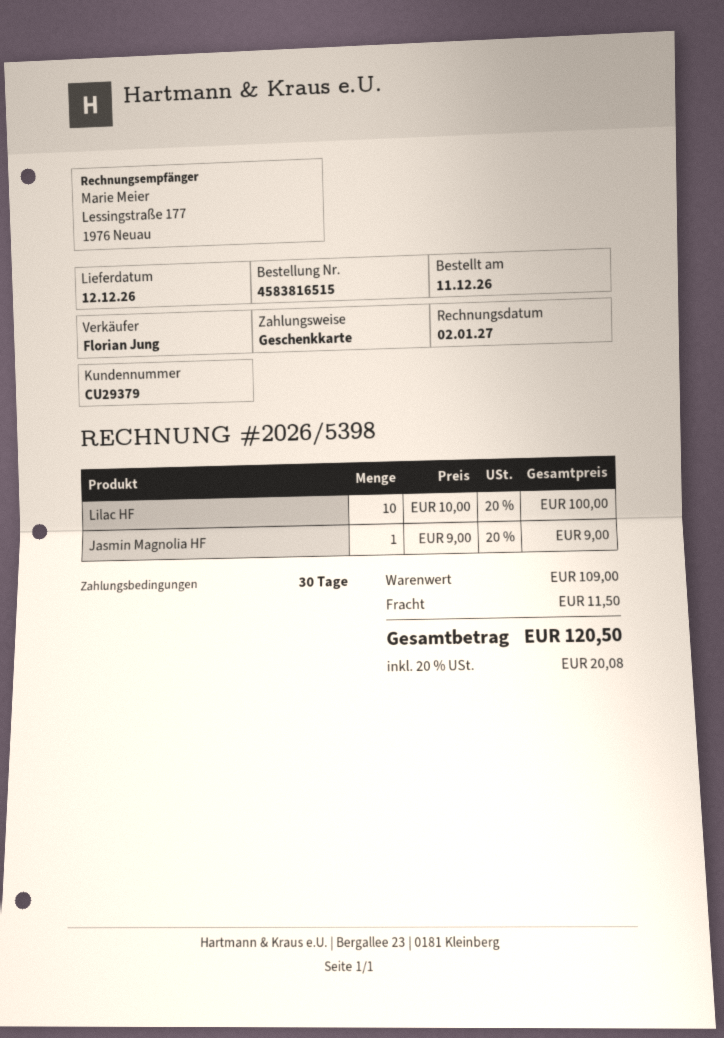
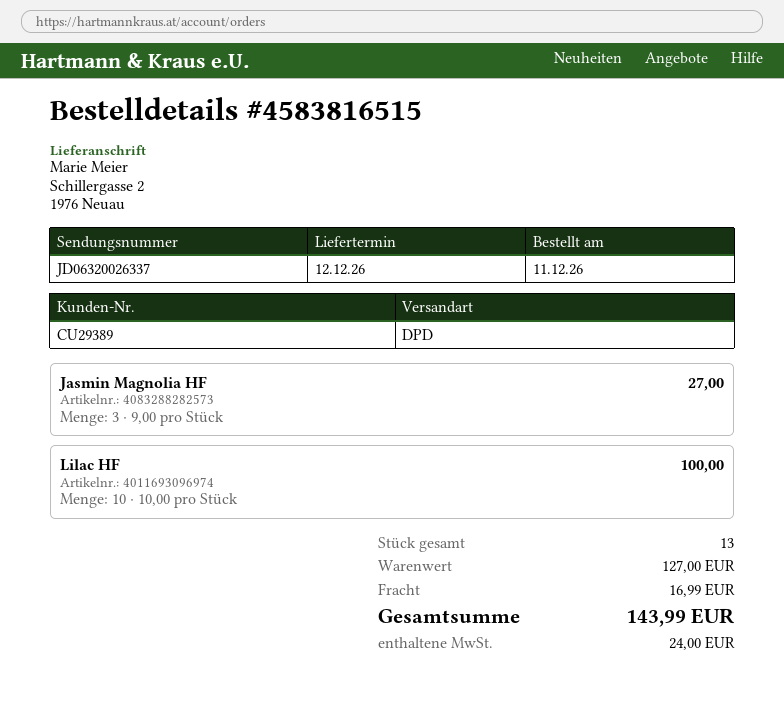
customer number: CU29379 -> CU29389
Jasmin Magnolia HF: 1 x 9.00 = 9.00 -> 3 x 9.00 = 27.00
subtotal: 109.00 -> 127.00
shipping: 11.50 -> 16.99
tax: 20.08 -> 24.00
total: 120.50 -> 143.99

